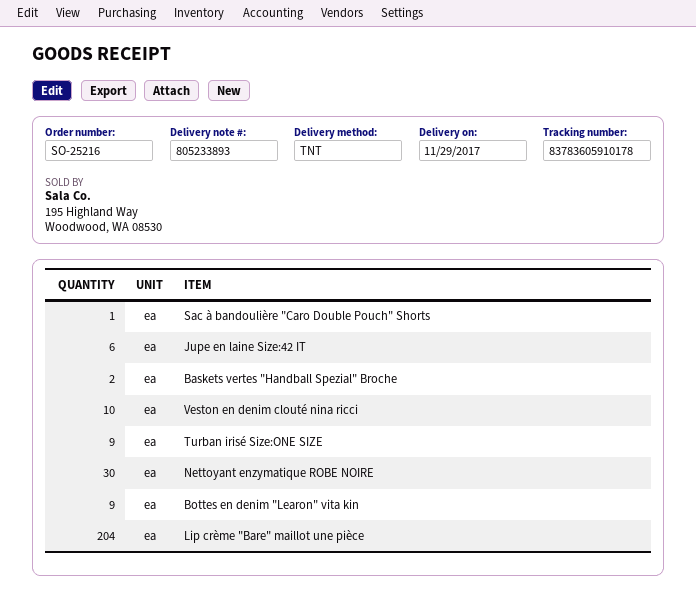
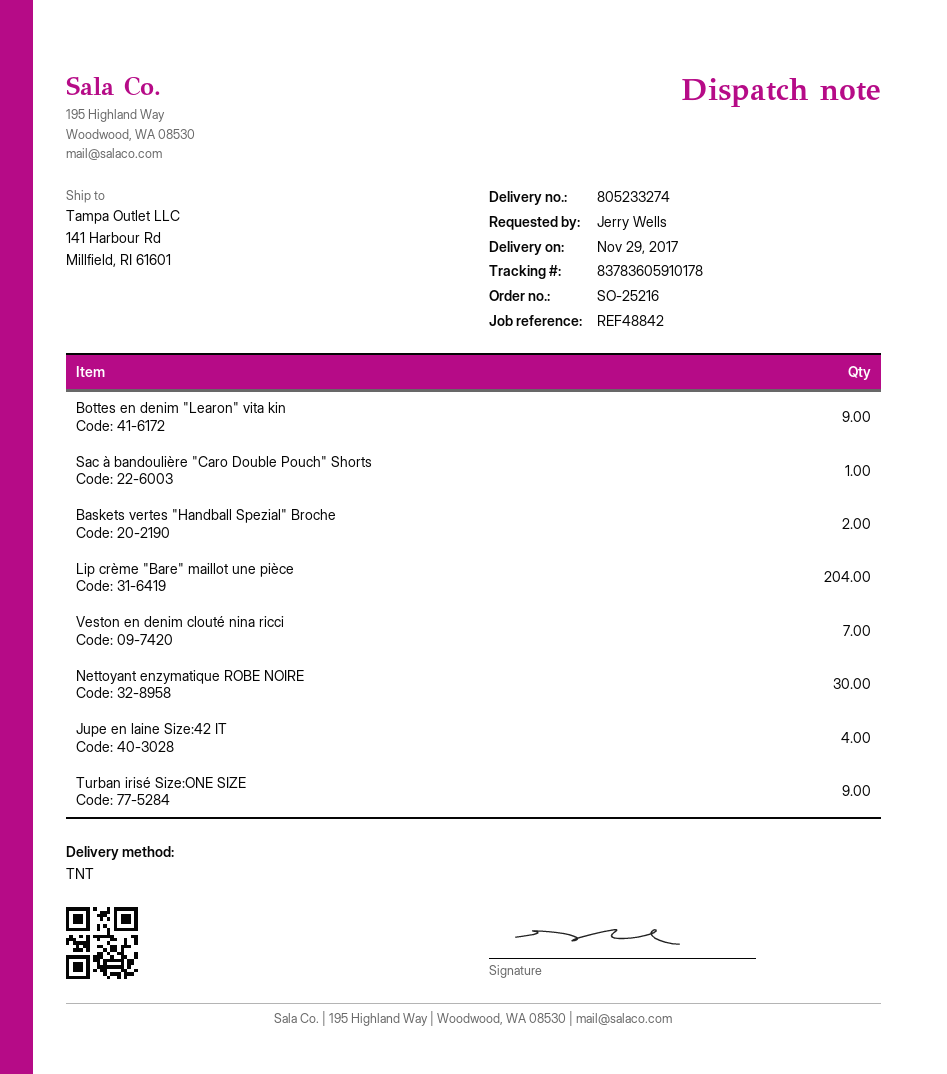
delivery note number: 805233893 -> 805233274
Jupe en laine Size:42 IT: 6 -> 4
Veston en denim clouté nina ricci: 10 -> 7

